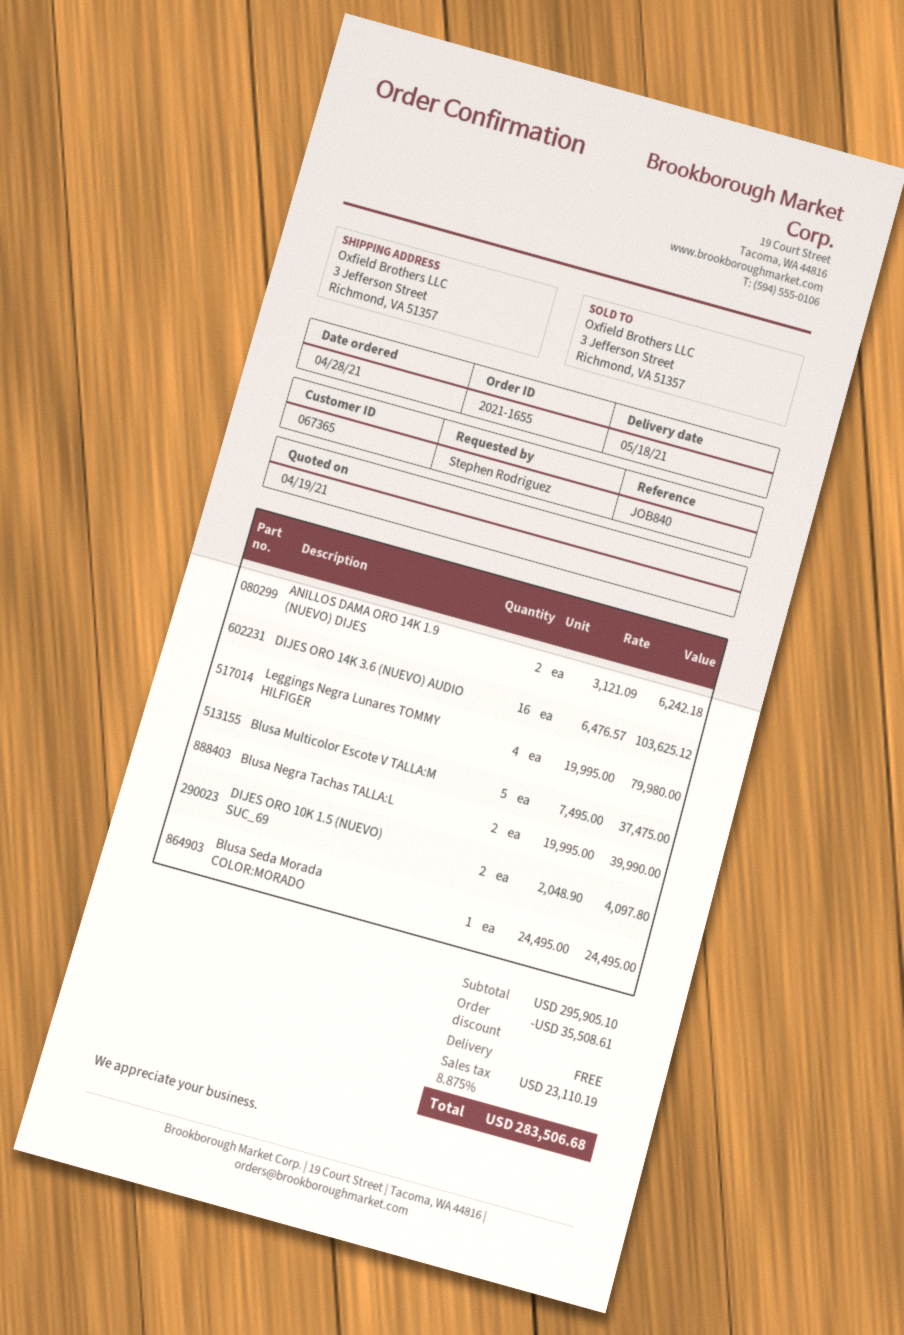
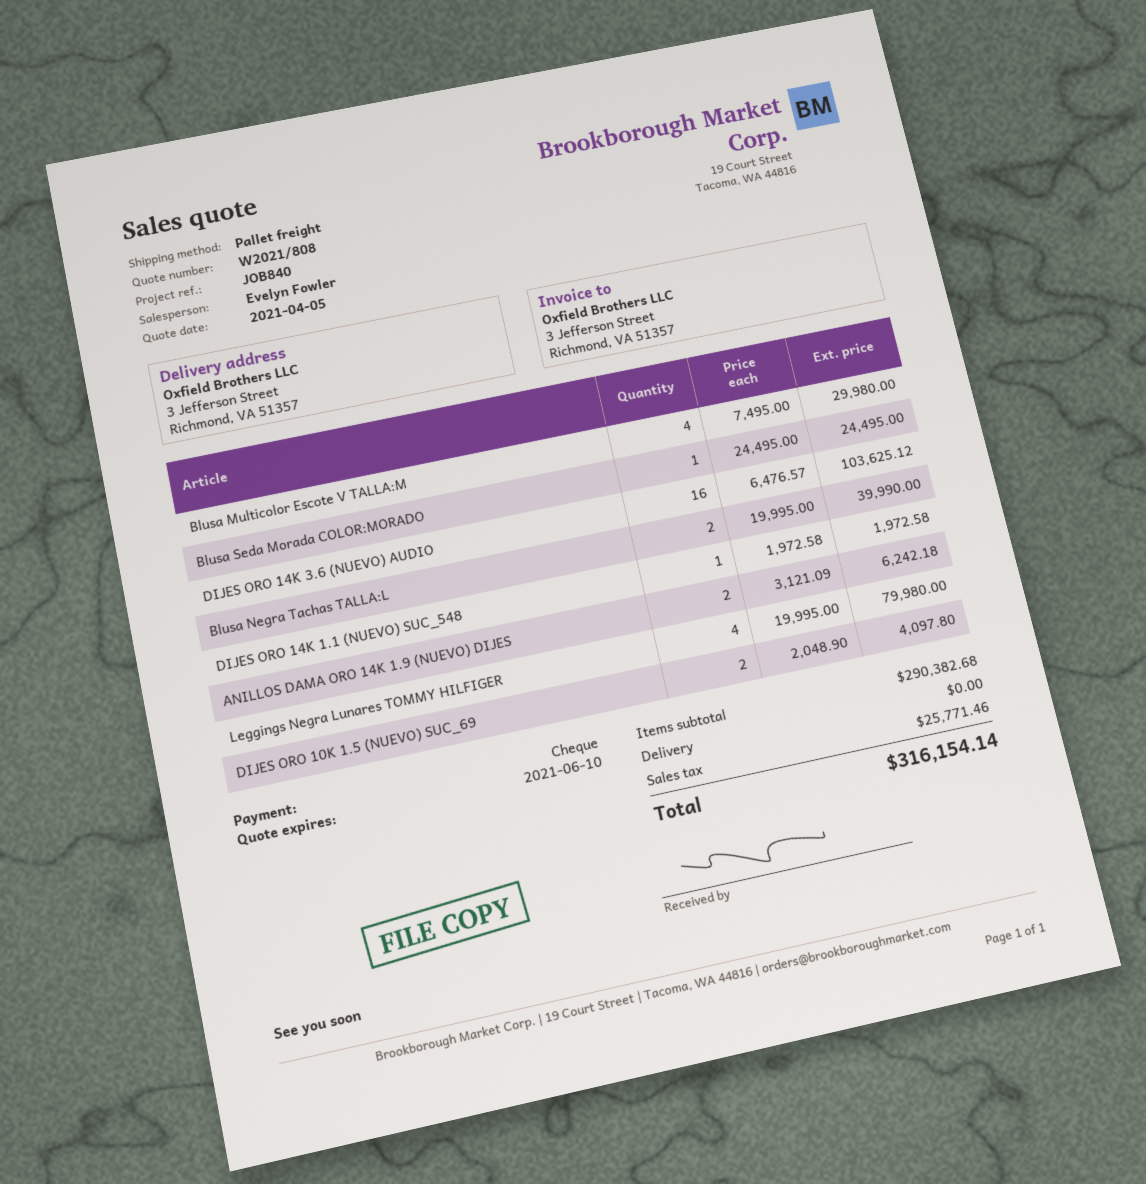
quote date: 2021-04-19 -> 2021-04-05
Blusa Multicolor Escote V TALLA:M: 5 x 7495.00 = 37475.00 -> 4 x 7495.00 = 29980.00
DIJES ORO 14K 1.1 (NUEVO) SUC_548: none -> 1 x 1972.58 = 1972.58
subtotal: 295905.10 -> 290382.68
discount: 35508.61 -> none
tax: 23110.19 -> 25771.46
total: 283506.68 -> 316154.14

